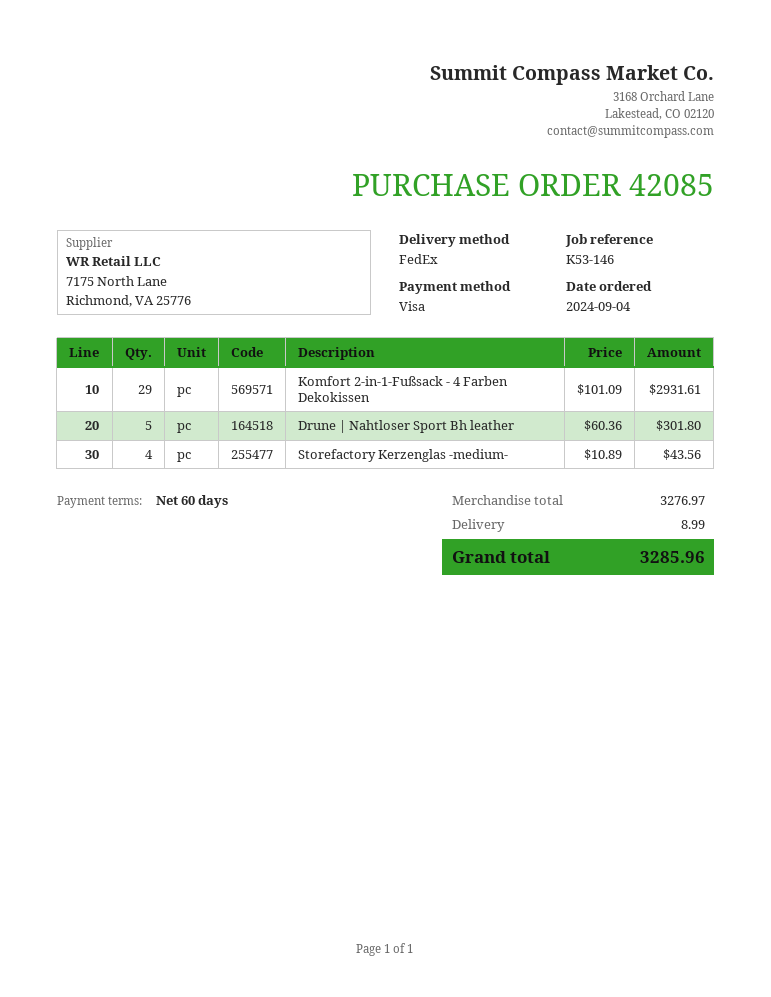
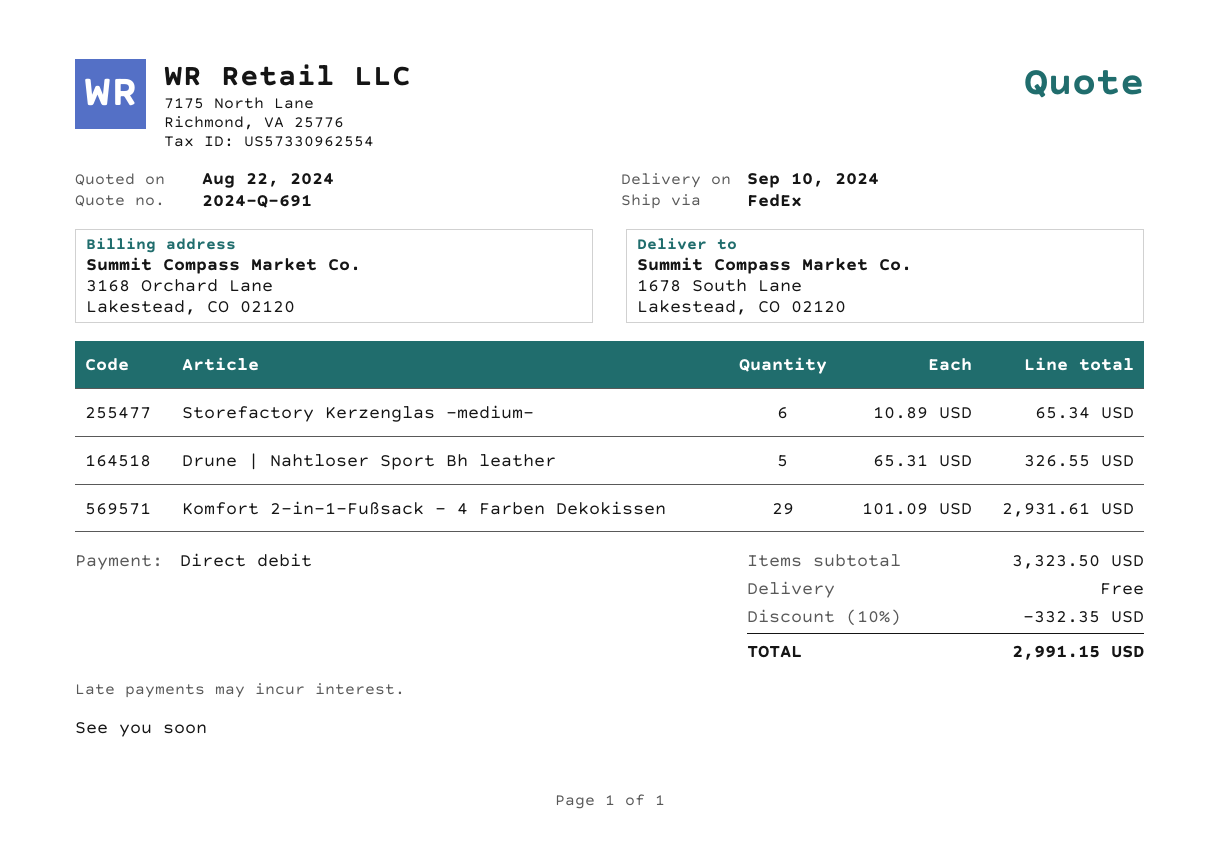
payment method: Visa -> direct debit
Drune | Nahtloser Sport Bh leather: 5 x 60.36 = 301.80 -> 5 x 65.31 = 326.55
Storefactory Kerzenglas -medium-: 4 x 10.89 = 43.56 -> 6 x 10.89 = 65.34
subtotal: 3276.97 -> 3323.50
discount: none -> 10% = 332.35
shipping: 8.99 -> 0.00
total: 3285.96 -> 2991.15

